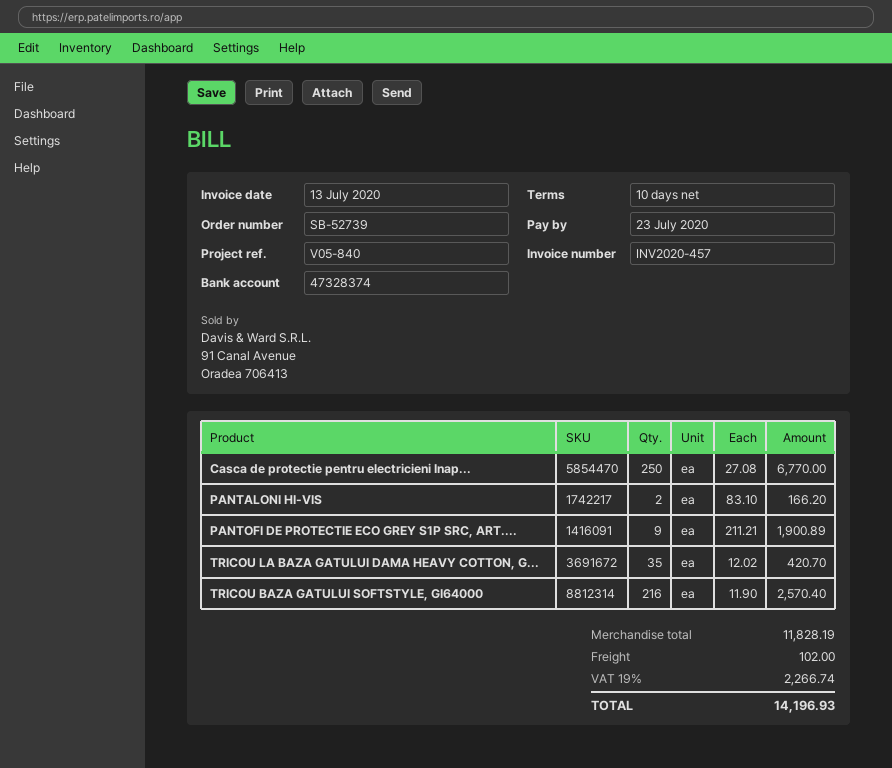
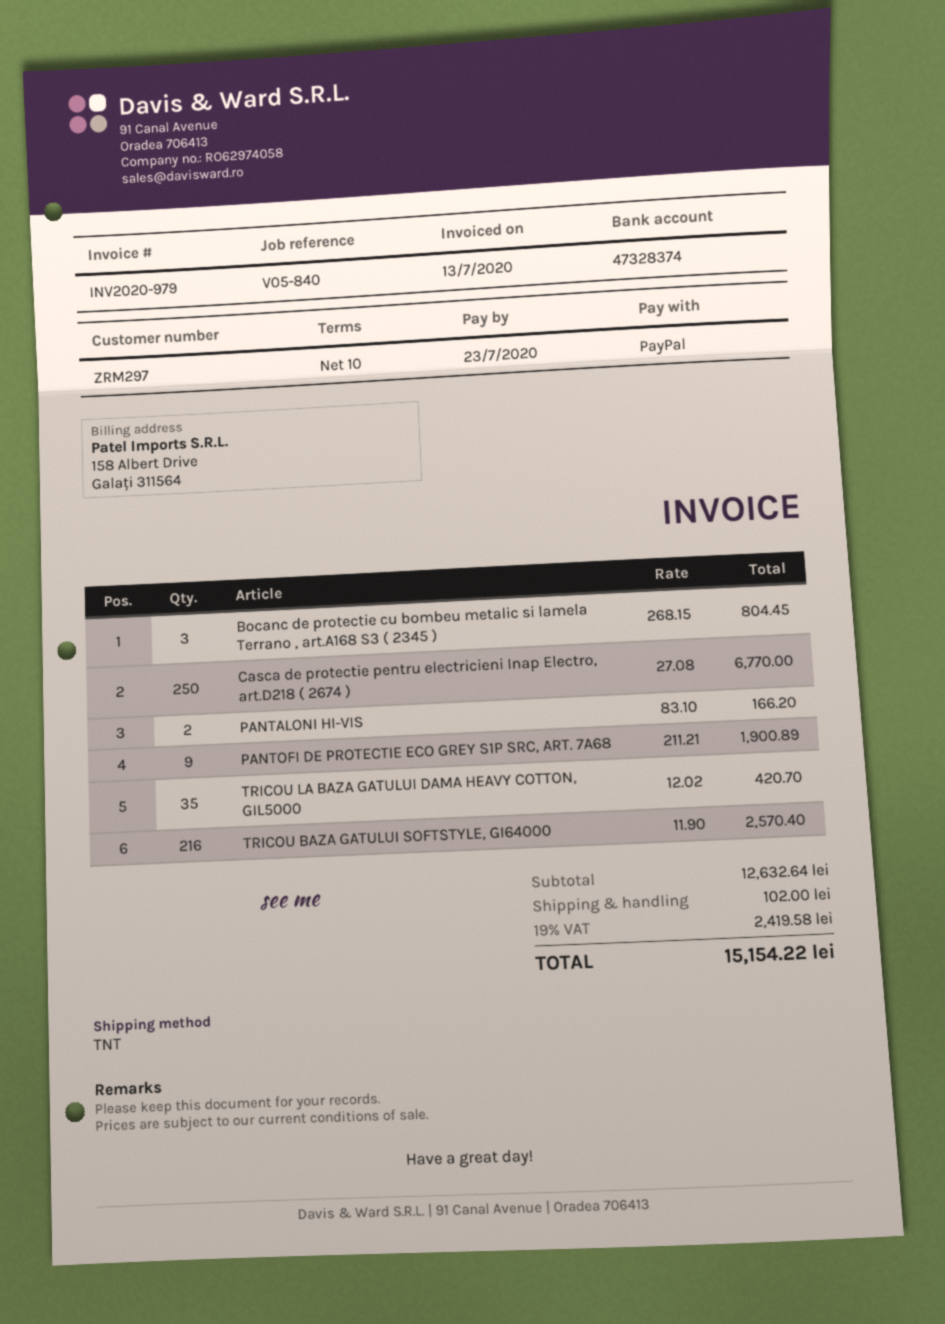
invoice number: INV2020-457 -> INV2020-979
Bocanc de protectie cu bombeu metalic si lamela Terrano , art.A168 S3 ( 2345 ): none -> 3 x 268.15 = 804.45
subtotal: 11828.19 -> 12632.64
tax: 19% = 2266.74 -> 19% = 2419.58
total: 14196.93 -> 15154.22

